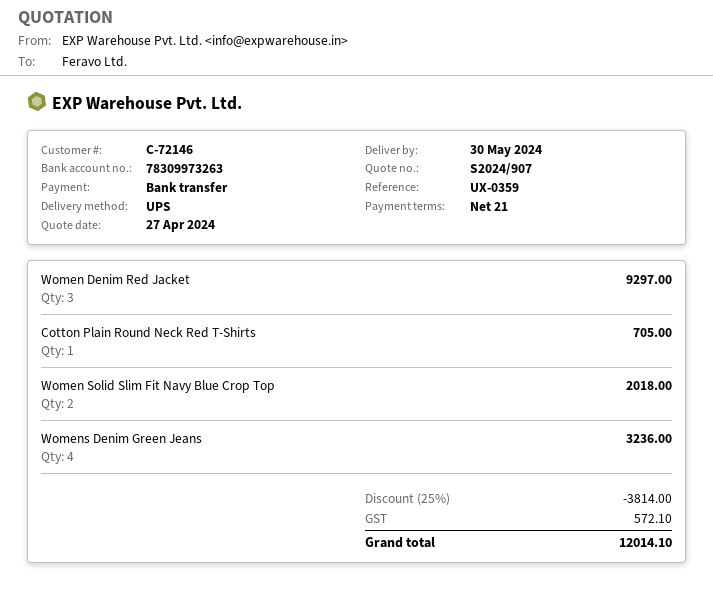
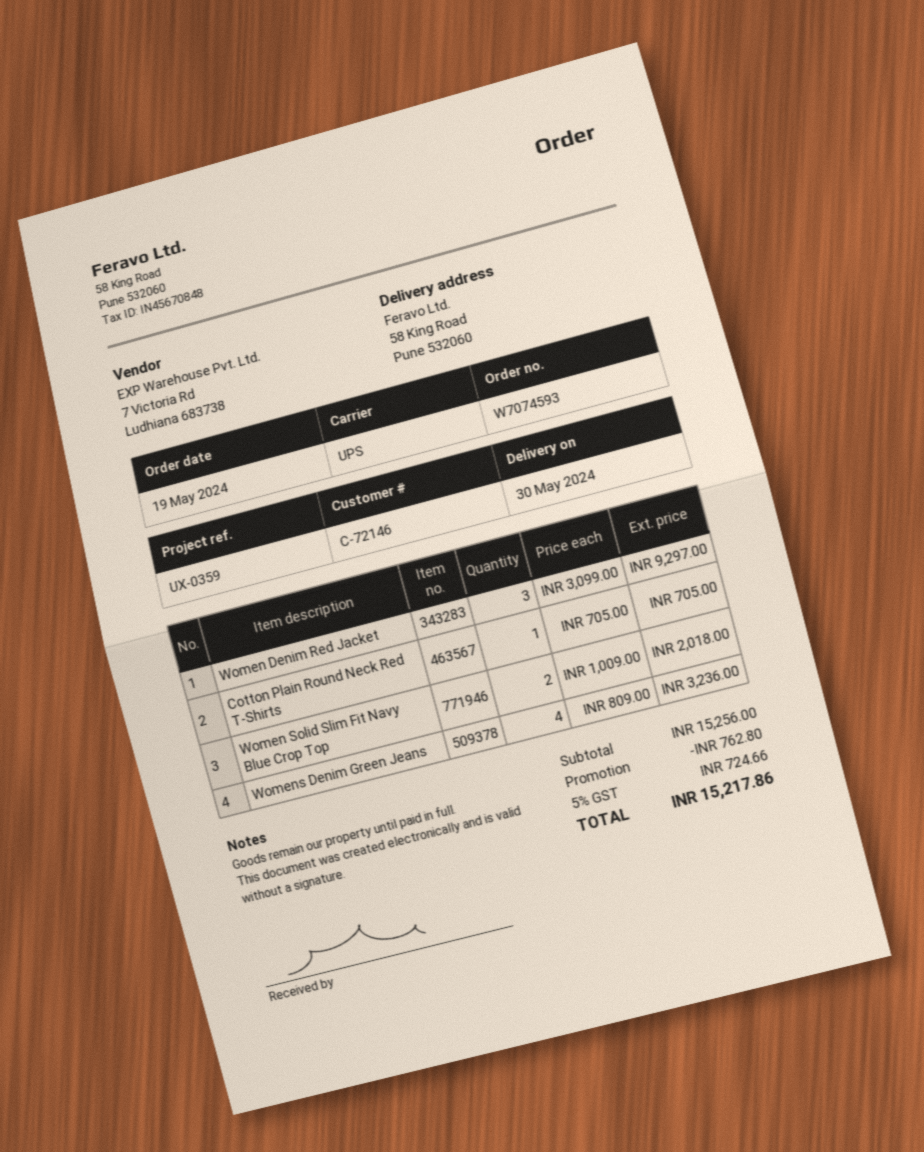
discount: 3814.00 -> 762.80
tax: 572.10 -> 724.66
total: 12014.10 -> 15217.86

